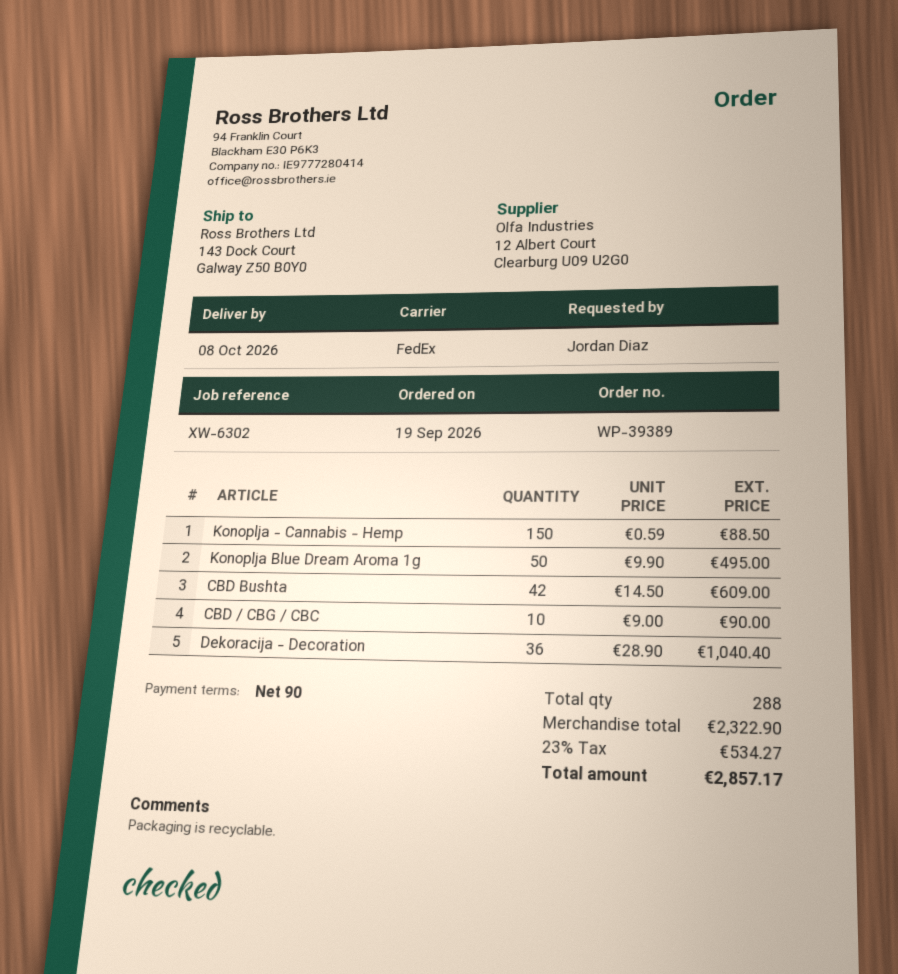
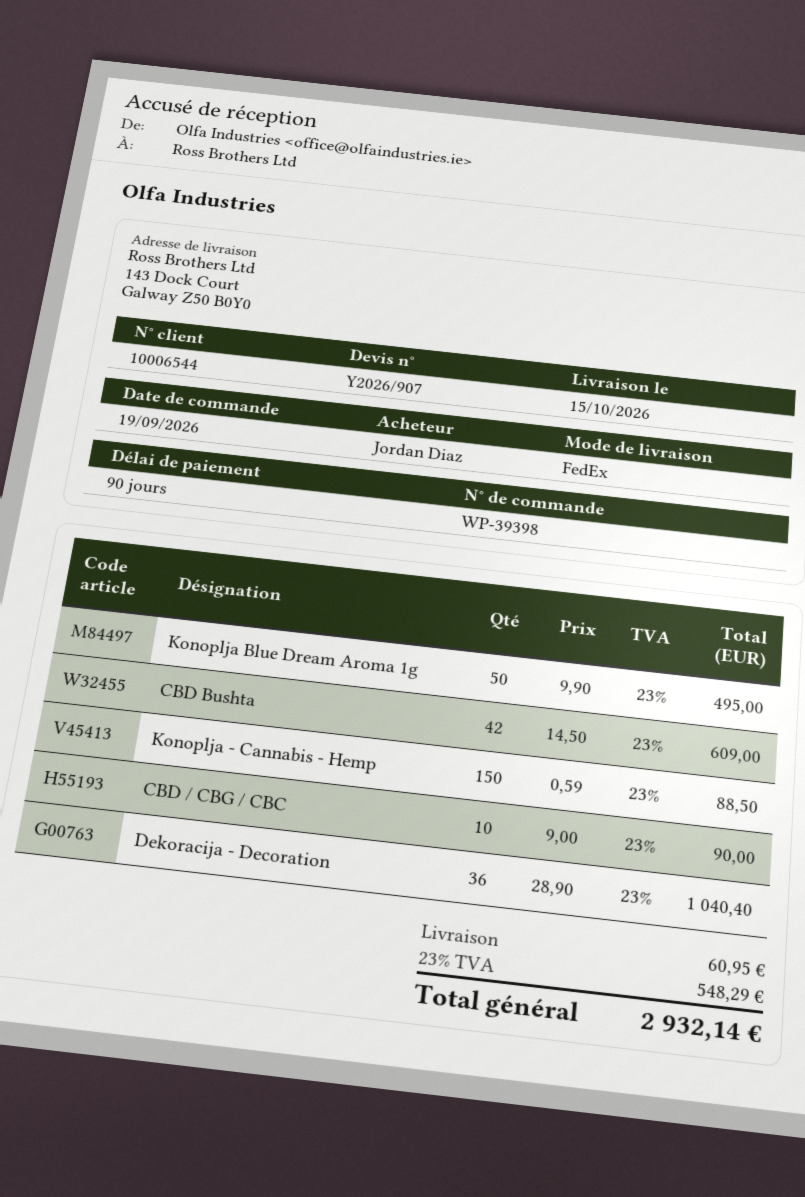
order number: WP-39389 -> WP-39398
delivery date: 2026-10-08 -> 2026-10-15
shipping: none -> 60.95
tax: 23% = 534.27 -> 23% = 548.29
total: 2857.17 -> 2932.14

